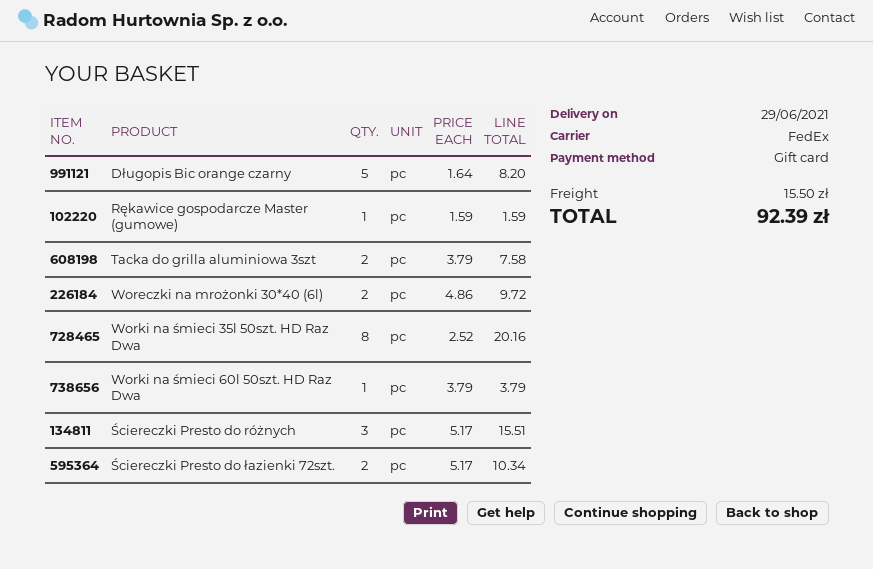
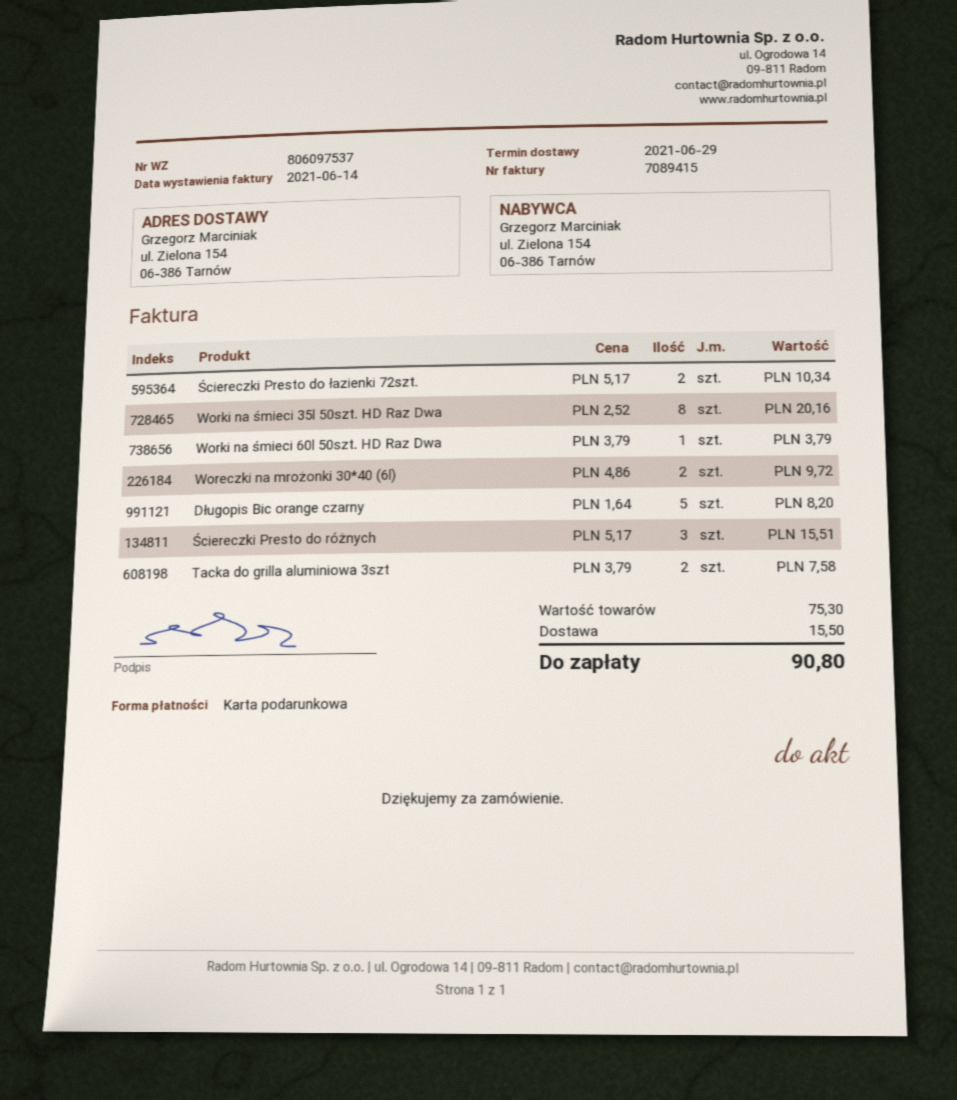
Rękawice gospodarcze Master (gumowe): 1 x 1.59 = 1.59 -> none
total: 92.39 -> 90.80

